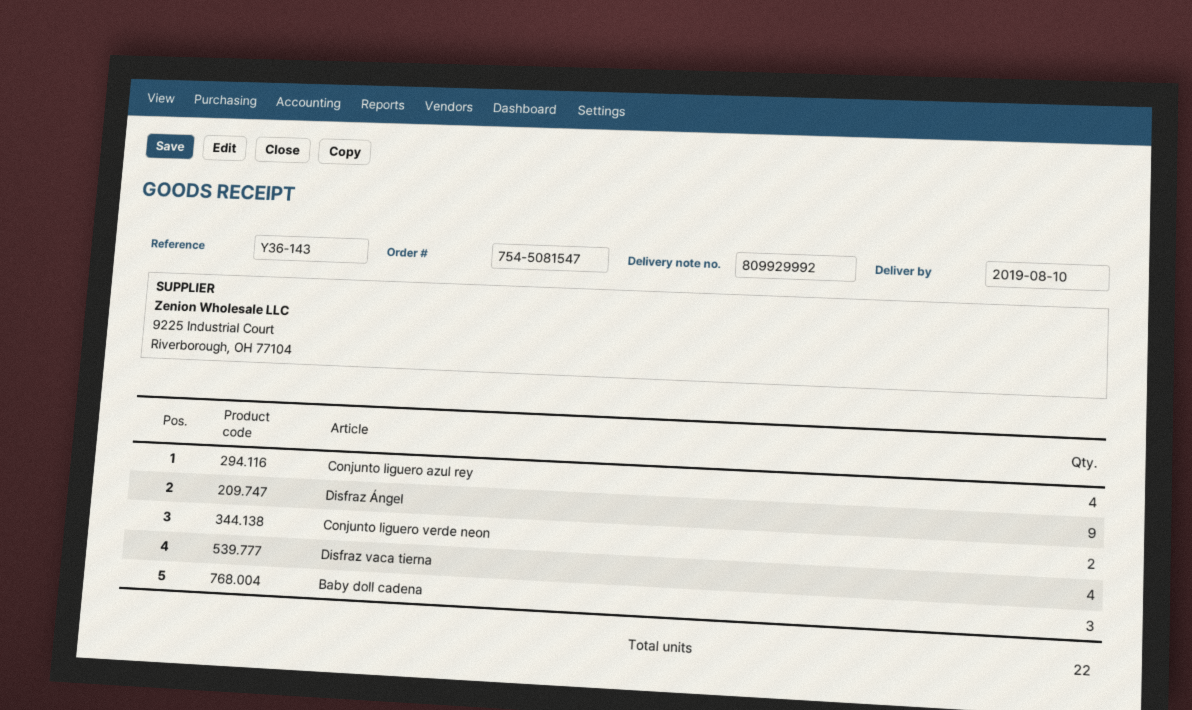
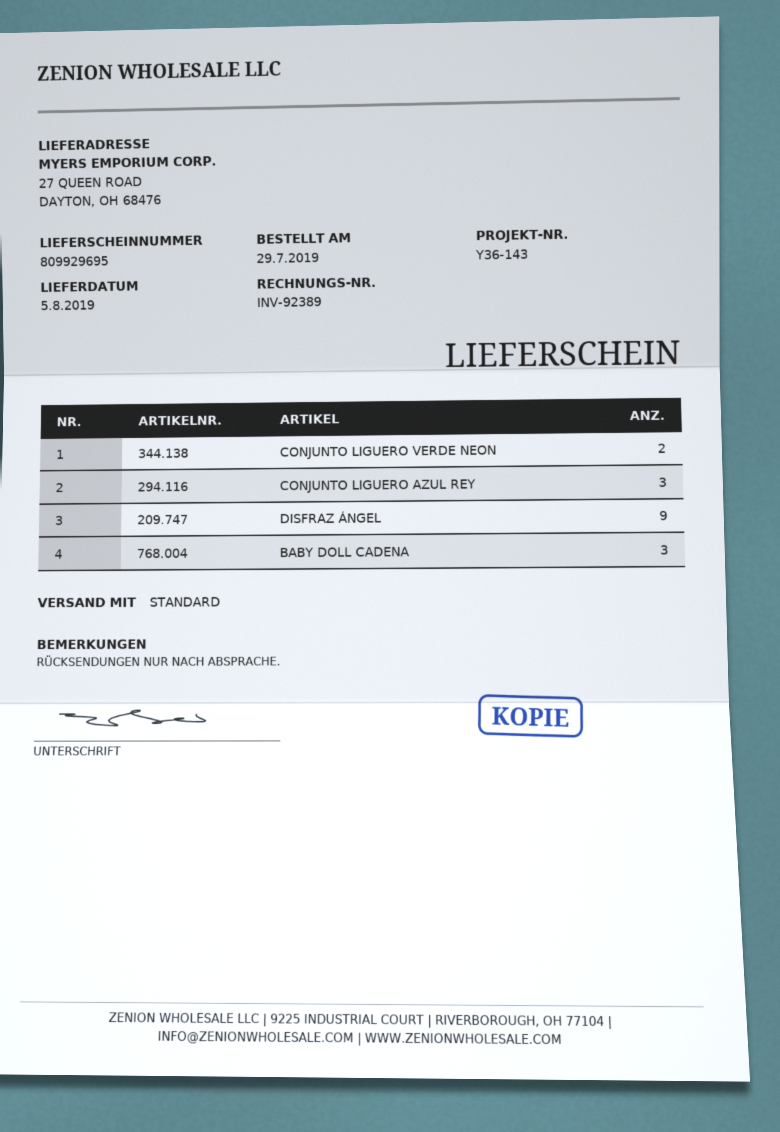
delivery note number: 809929992 -> 809929695
delivery date: 2019-08-10 -> 2019-08-05
Conjunto liguero azul rey: 4 -> 3
Disfraz vaca tierna: 4 -> none

